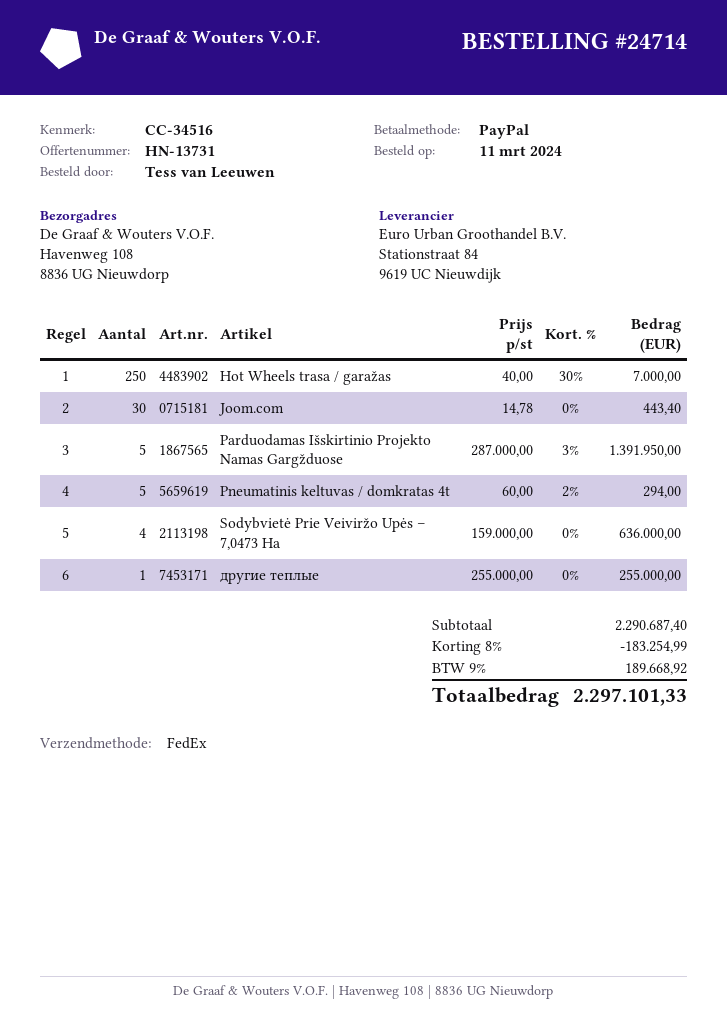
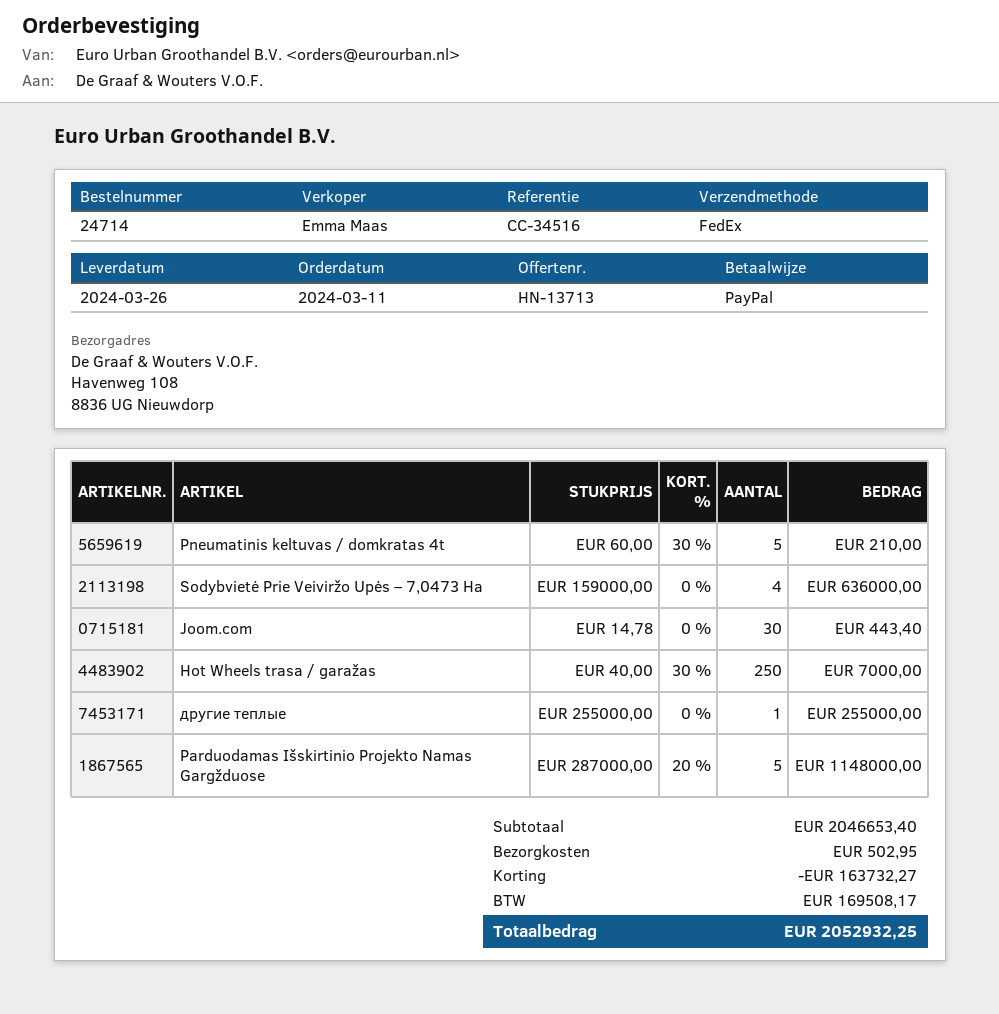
quote number: HN-13731 -> HN-13713
Parduodamas Išskirtinio Projekto Namas Gargžduose: 5 x 287000.00 - 3% = 1391950.00 -> 5 x 287000.00 - 20% = 1148000.00
Pneumatinis keltuvas / domkratas 4t: 5 x 60.00 - 2% = 294.00 -> 5 x 60.00 - 30% = 210.00
subtotal: 2290687.40 -> 2046653.40
discount: 183254.99 -> 163732.27
shipping: none -> 502.95
tax: 189668.92 -> 169508.17
total: 2297101.33 -> 2052932.25

